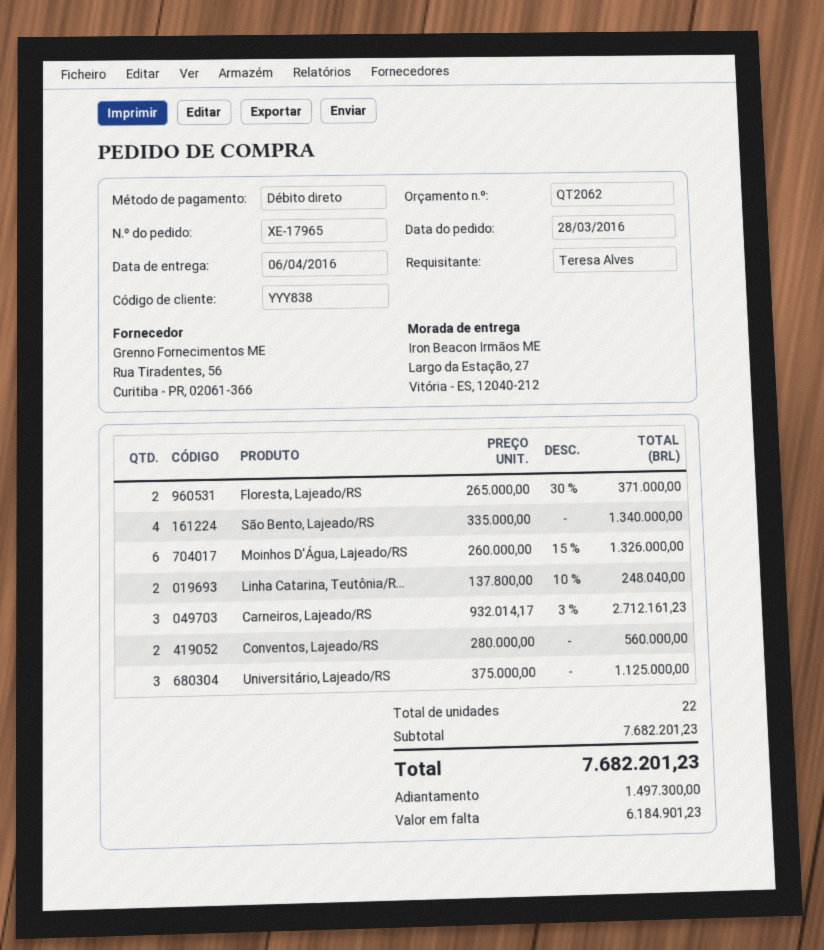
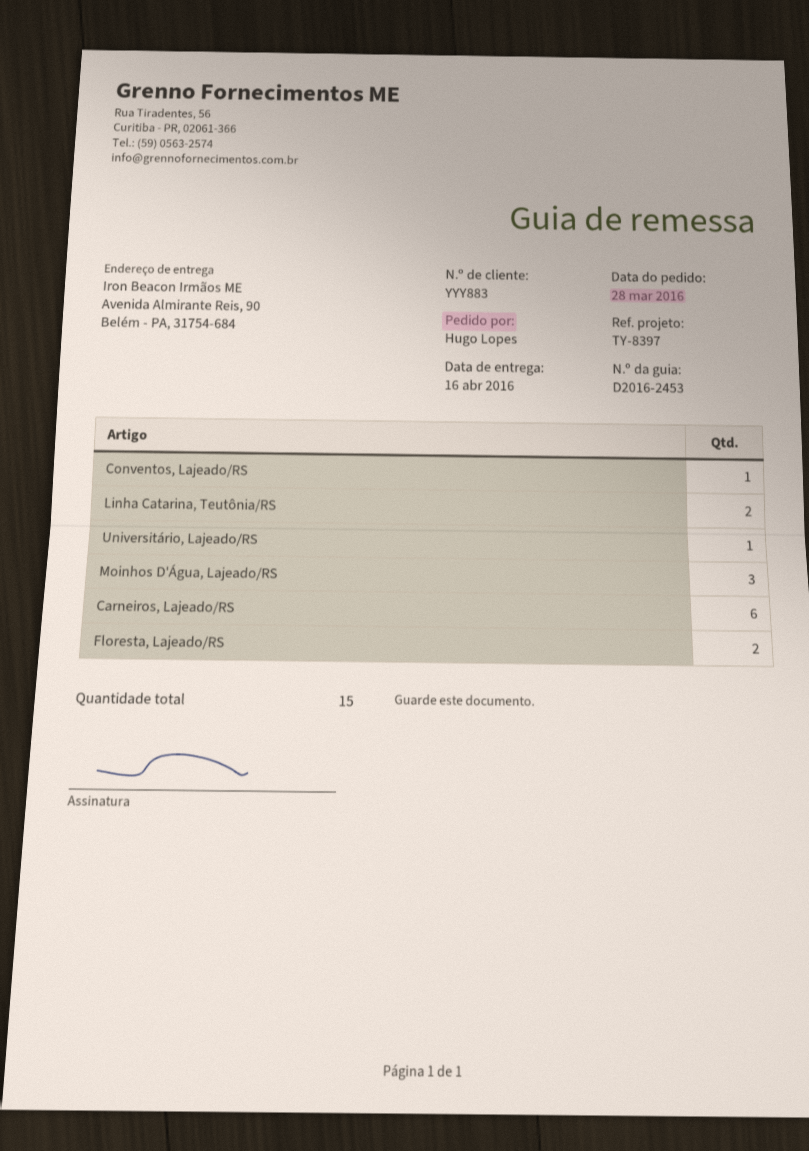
delivery date: 2016-04-06 -> 2016-04-16
customer number: YYY838 -> YYY883
ordered by: Teresa Alves -> Hugo Lopes
ship to: Largo da Estação, 27, Vitória - ES, 12040-212 -> Avenida Almirante Reis, 90, Belém - PA, 31754-684
São Bento, Lajeado/RS: 4 -> none
Moinhos D'Água, Lajeado/RS: 6 -> 3
Carneiros, Lajeado/RS: 3 -> 6
Conventos, Lajeado/RS: 2 -> 1
Universitário, Lajeado/RS: 3 -> 1
total quantity: 22 -> 15

